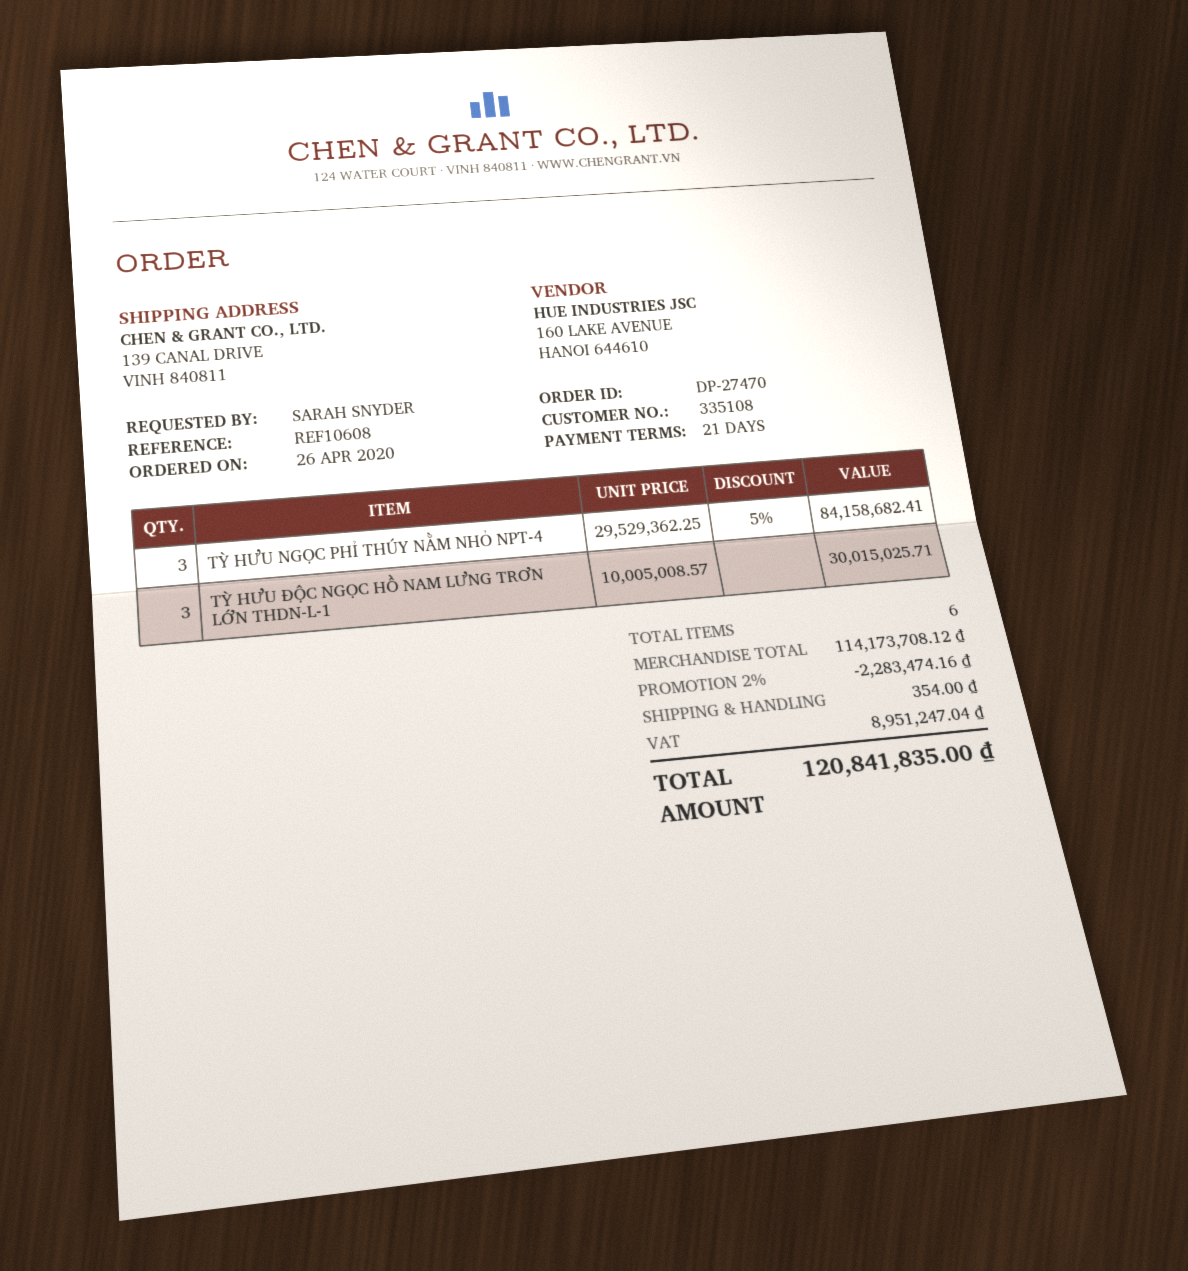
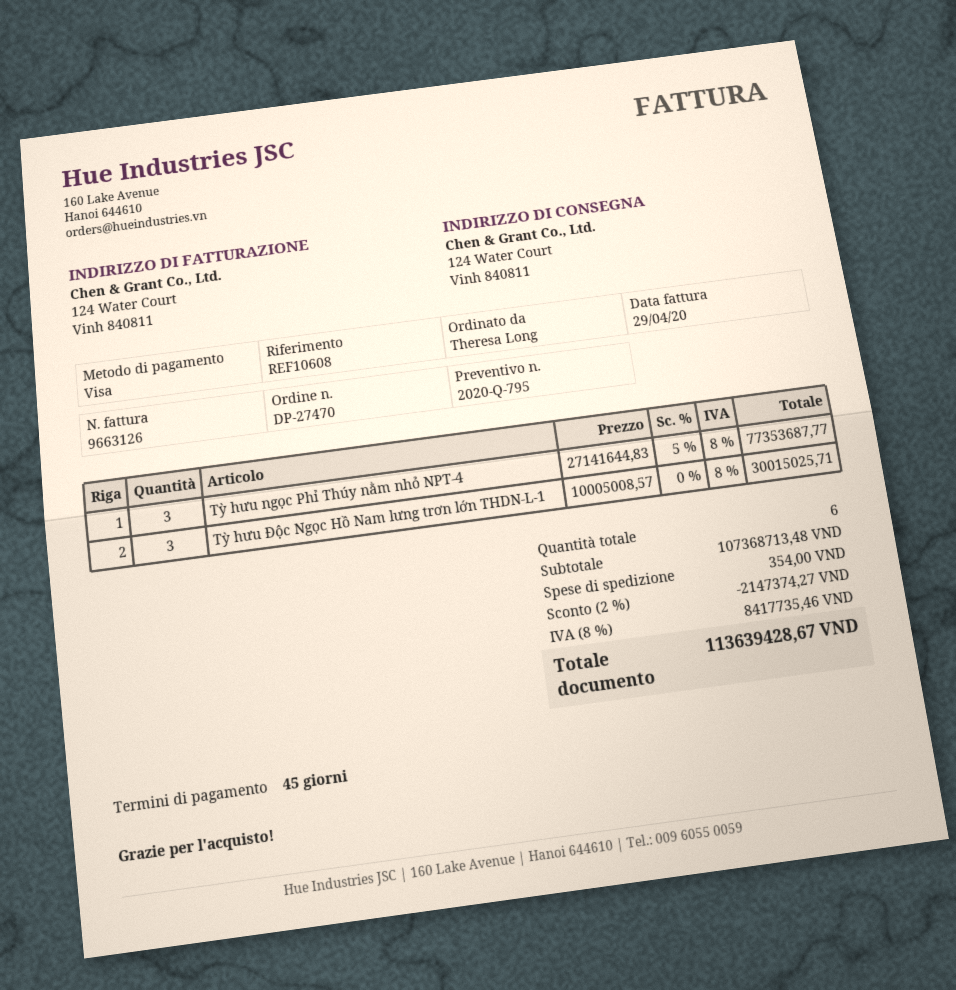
payment terms: 21 days -> 45 days
ordered by: SARAH SNYDER -> Theresa Long
ship to: 139 CANAL DRIVE, VINH 840811 -> 124 Water Court, Vinh 840811
TỲ HƯU NGỌC PHỈ THÚY NẰM NHỎ NPT-4: 3 x 29529362.25 - 5% = 84158682.41 -> 3 x 27141644.83 - 5% = 77353687.77
subtotal: 114173708.12 -> 107368713.48
discount: 2% = 2283474.16 -> 2% = 2147374.27
tax: 8951247.04 -> 8417735.46
total: 120841835.00 -> 113639428.67

